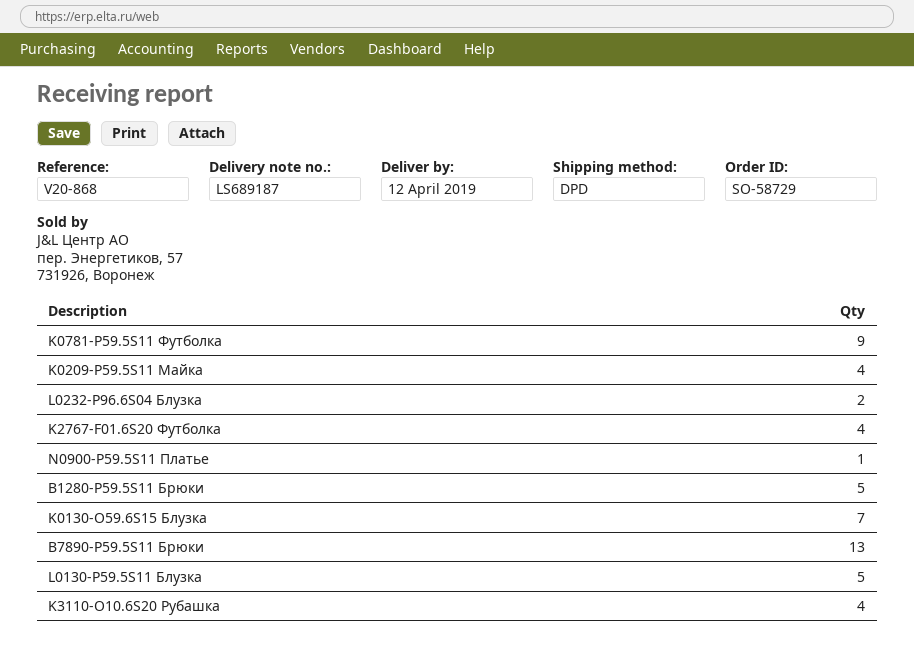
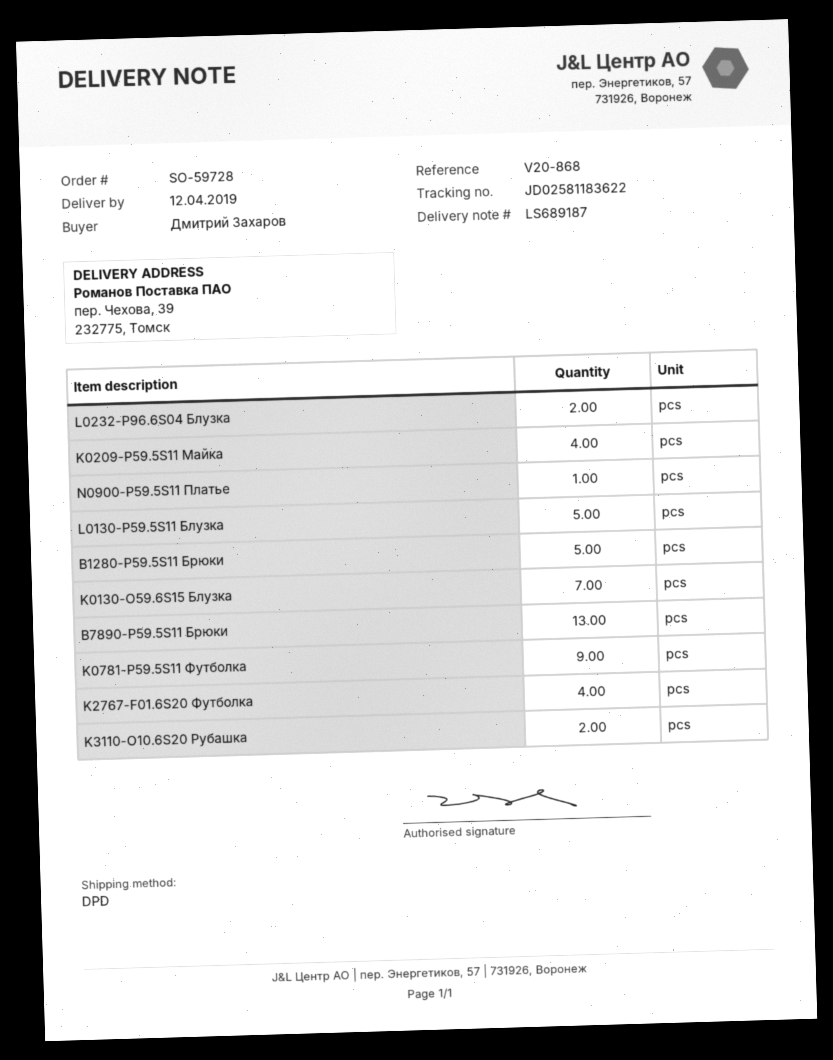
order number: SO-58729 -> SO-59728
K3110-O10.6S20 Рубашка: 4 -> 2

